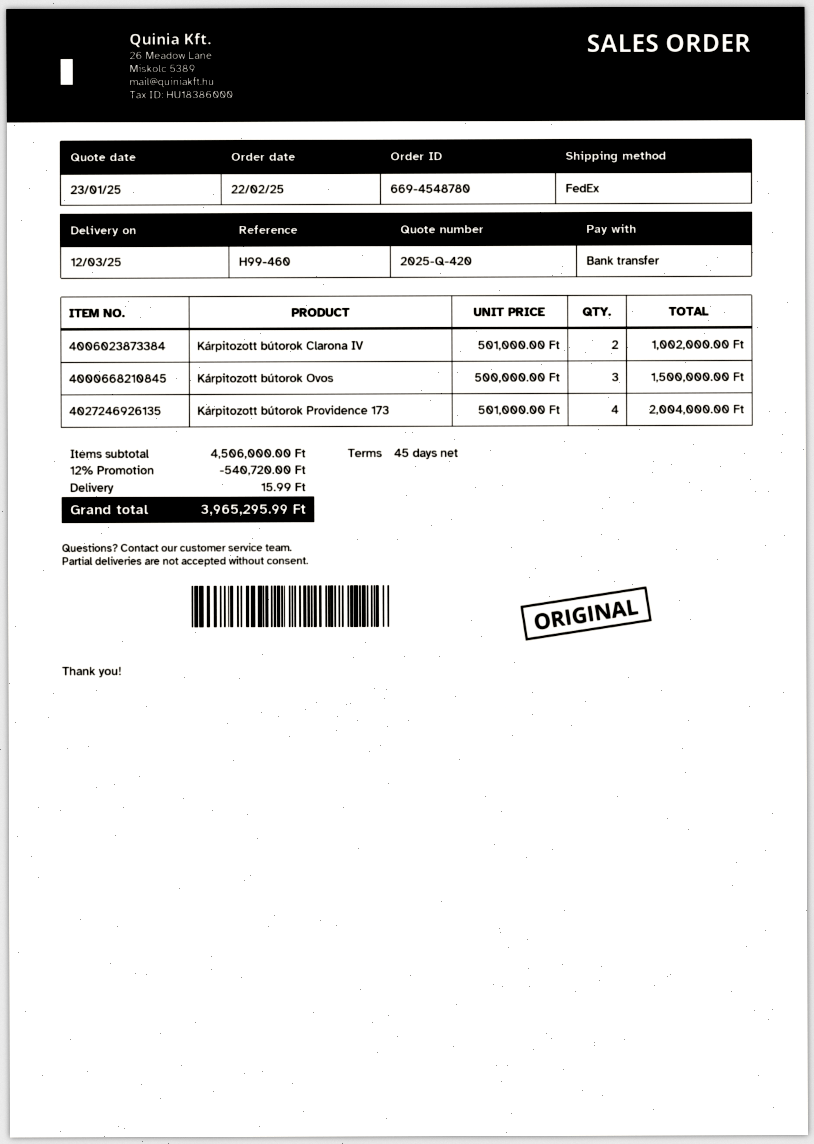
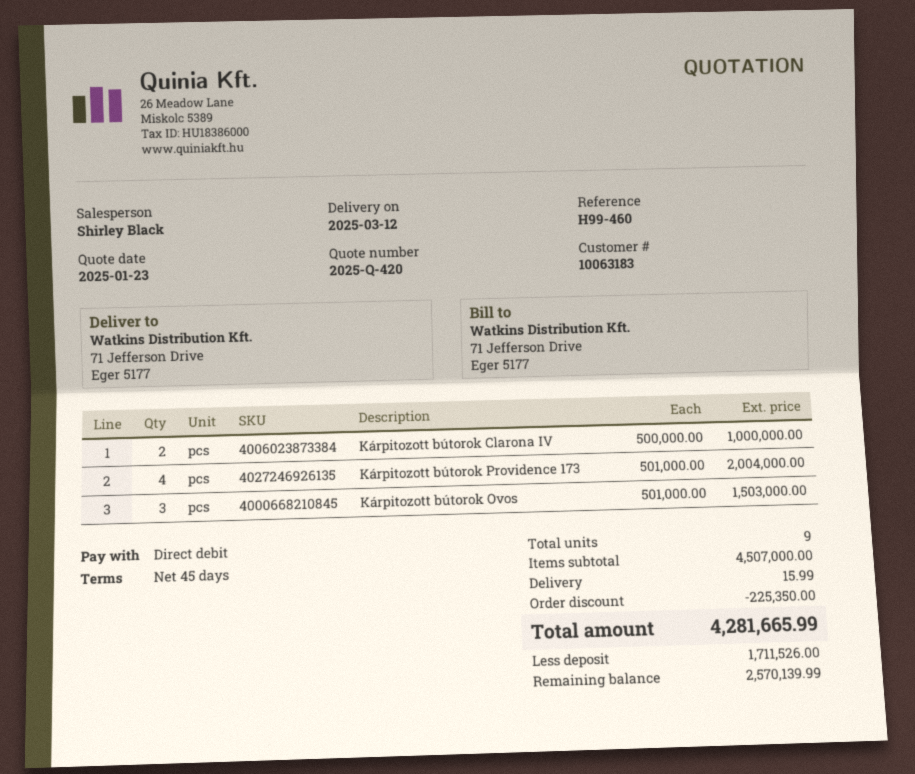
payment method: bank transfer -> direct debit
Kárpitozott bútorok Clarona IV: 2 x 501000.00 = 1002000.00 -> 2 x 500000.00 = 1000000.00
Kárpitozott bútorok Ovos: 3 x 500000.00 = 1500000.00 -> 3 x 501000.00 = 1503000.00
subtotal: 4506000.00 -> 4507000.00
discount: 540720.00 -> 225350.00
total: 3965295.99 -> 4281665.99

